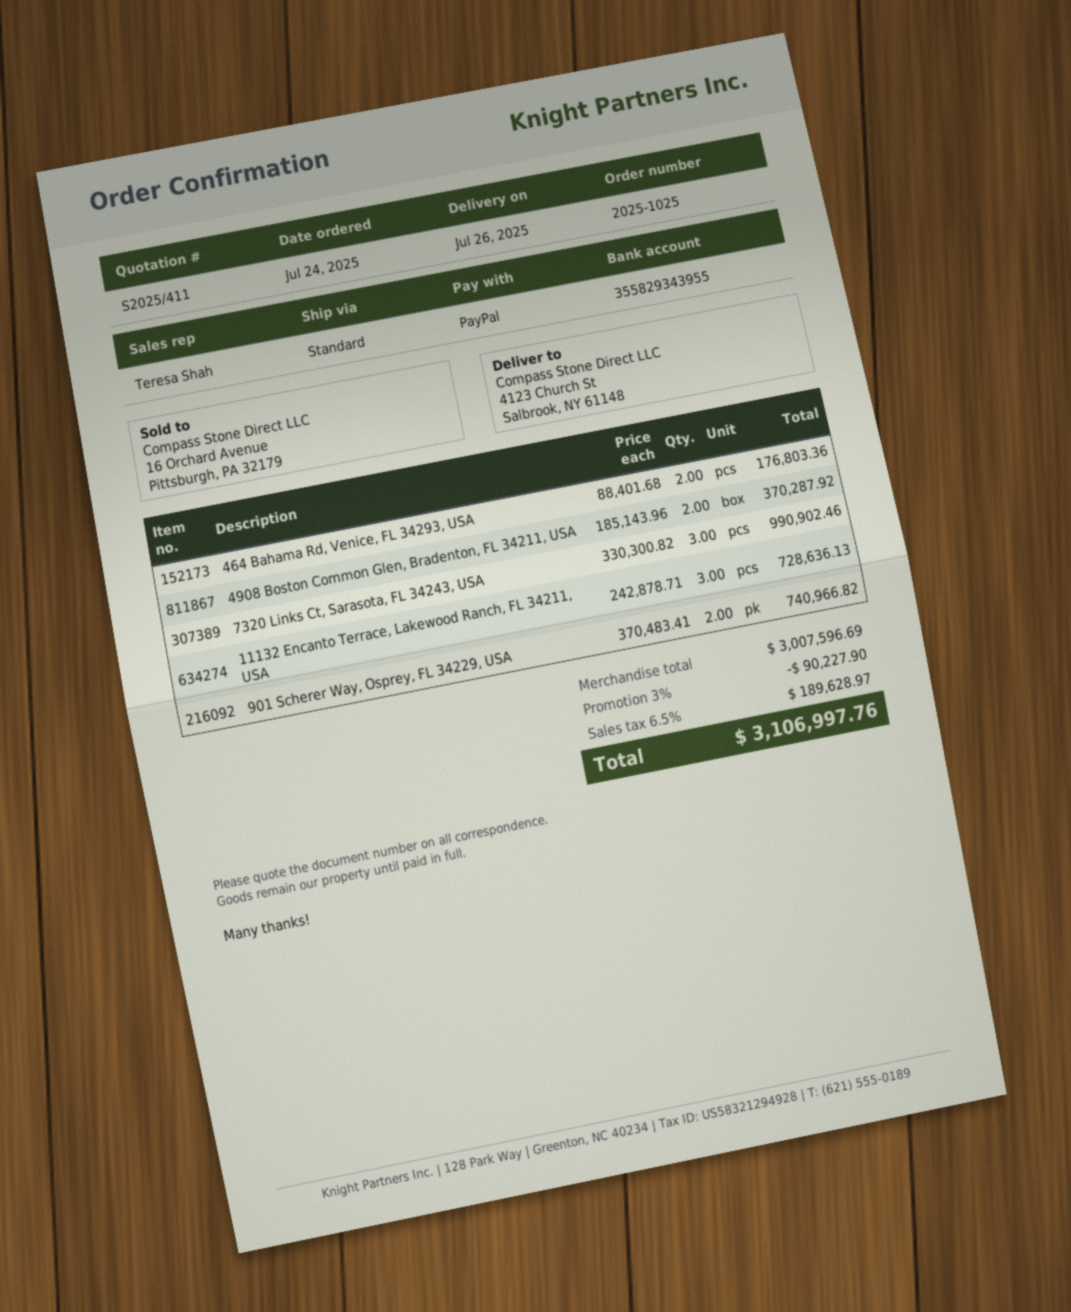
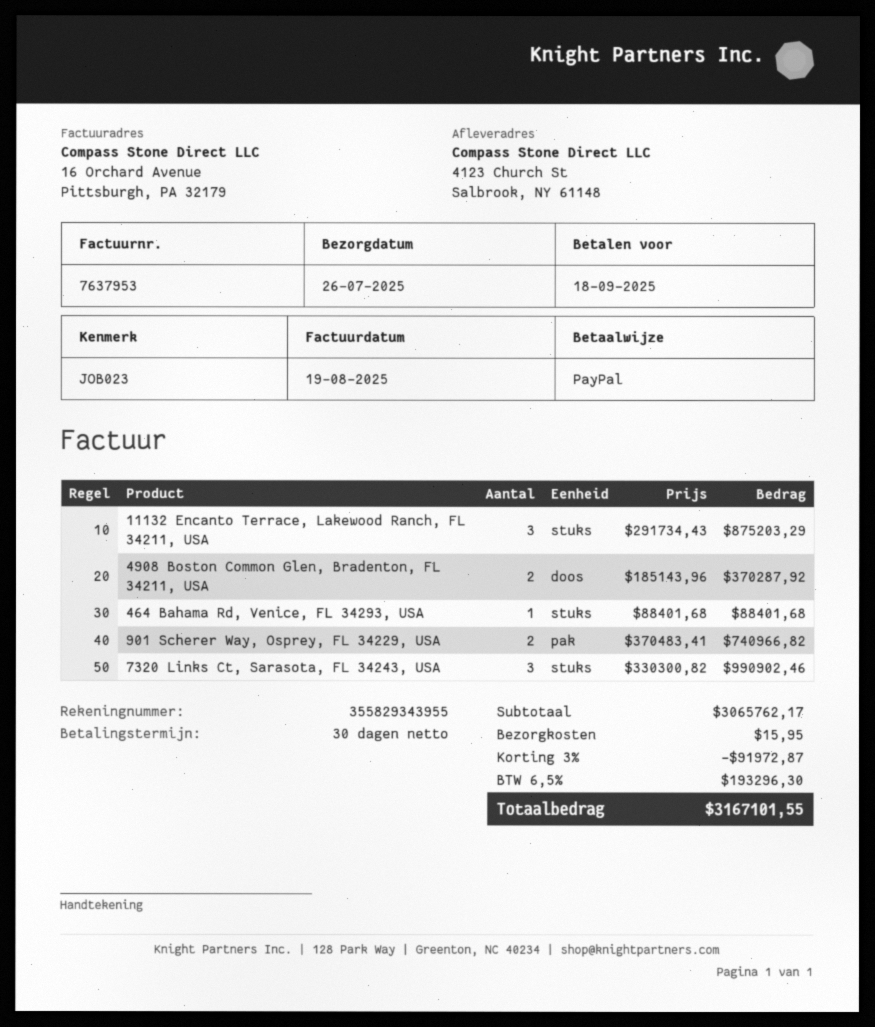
464 Bahama Rd, Venice, FL 34293, USA: 2 x 88401.68 = 176803.36 -> 1 x 88401.68 = 88401.68
11132 Encanto Terrace, Lakewood Ranch, FL 34211, USA: 3 x 242878.71 = 728636.13 -> 3 x 291734.43 = 875203.29
subtotal: 3007596.69 -> 3065762.17
discount: 3% = 90227.90 -> 3% = 91972.87
shipping: none -> 15.95
tax: 6.5% = 189628.97 -> 6.5% = 193296.30
total: 3106997.76 -> 3167101.55

